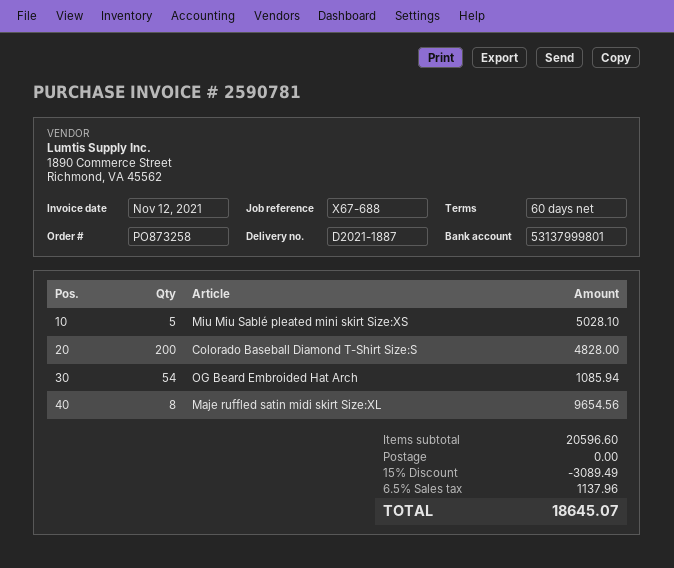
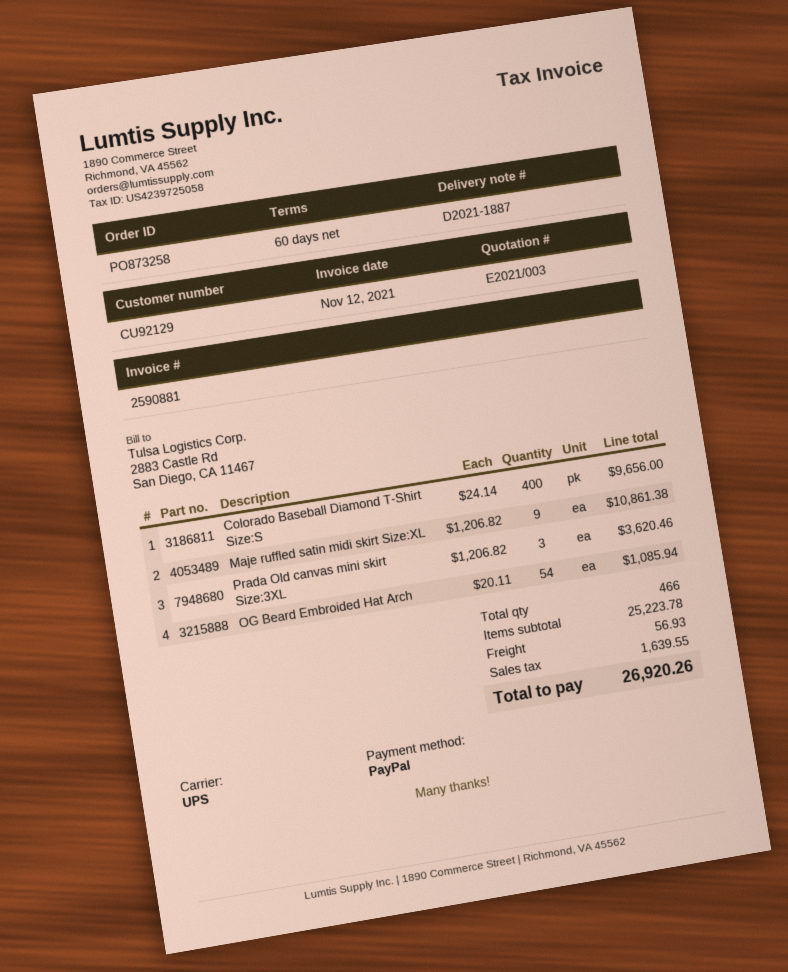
invoice number: 2590781 -> 2590881
Miu Miu Sablé pleated mini skirt Size:XS: 5 for 5028.10 -> none
Colorado Baseball Diamond T-Shirt Size:S: 200 for 4828.00 -> 400 for 9656.00
Maje ruffled satin midi skirt Size:XL: 8 for 9654.56 -> 9 for 10861.38
Prada Old canvas mini skirt Size:3XL: none -> 3 for 3620.46
subtotal: 20596.60 -> 25223.78
discount: 15% = 3089.49 -> none
shipping: 0.00 -> 56.93
tax: 1137.96 -> 1639.55
total: 18645.07 -> 26920.26

